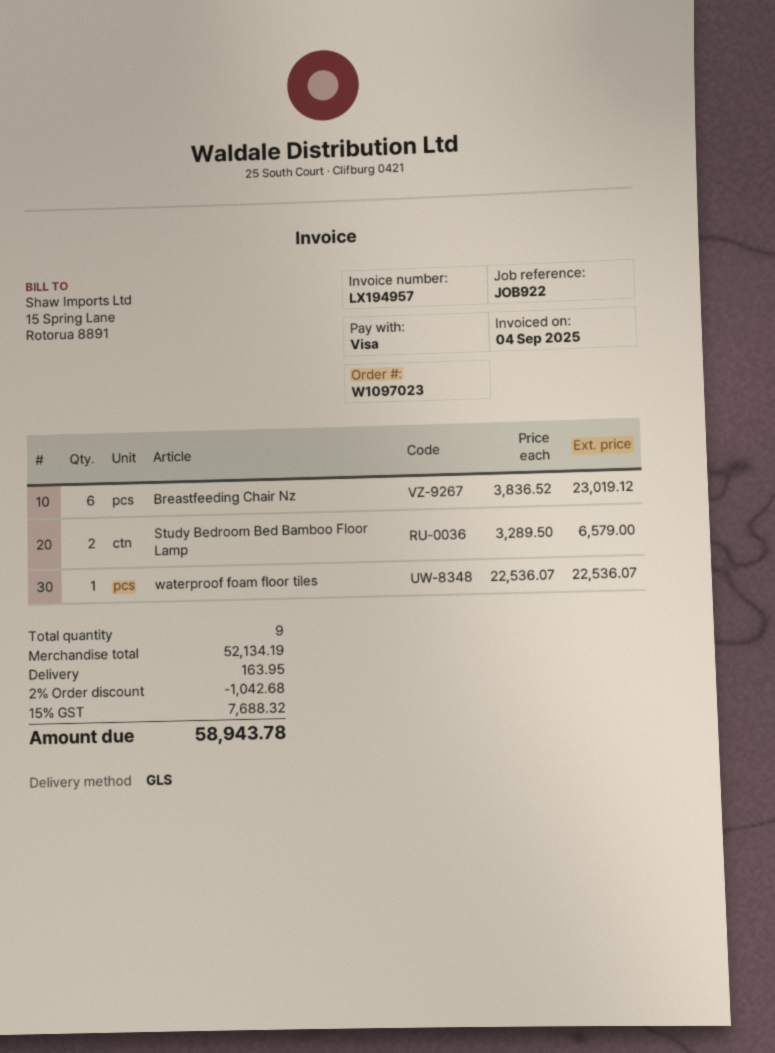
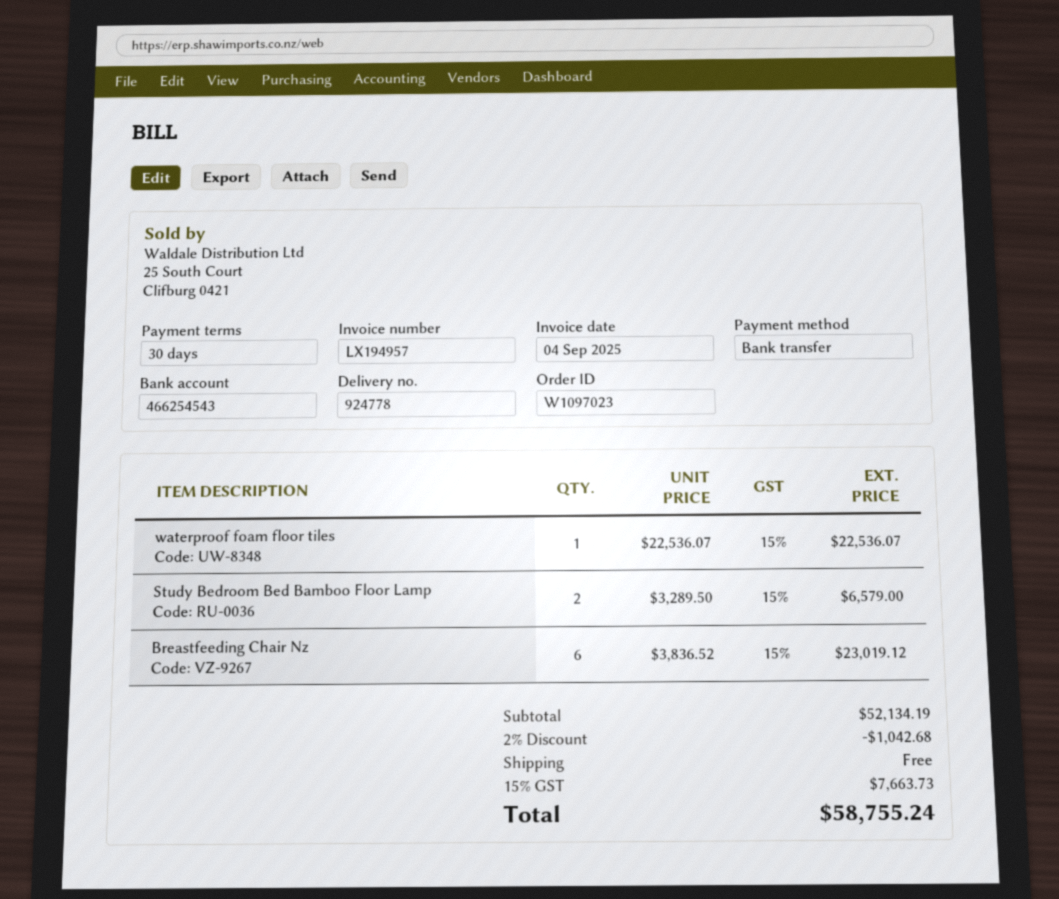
payment method: Visa -> bank transfer
shipping: 163.95 -> 0.00
tax: 15% = 7688.32 -> 15% = 7663.73
total: 58943.78 -> 58755.24

